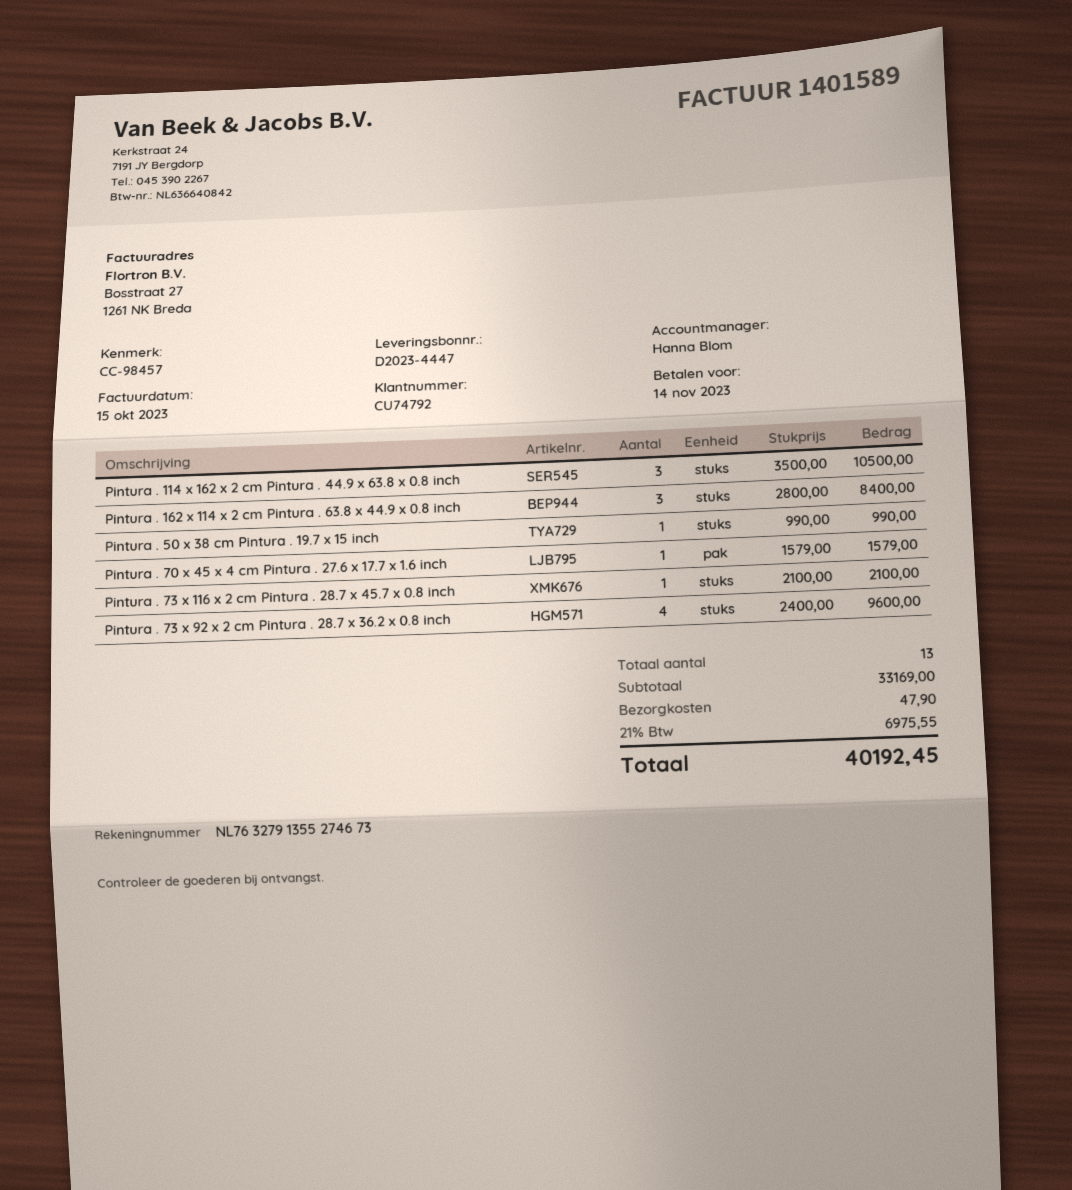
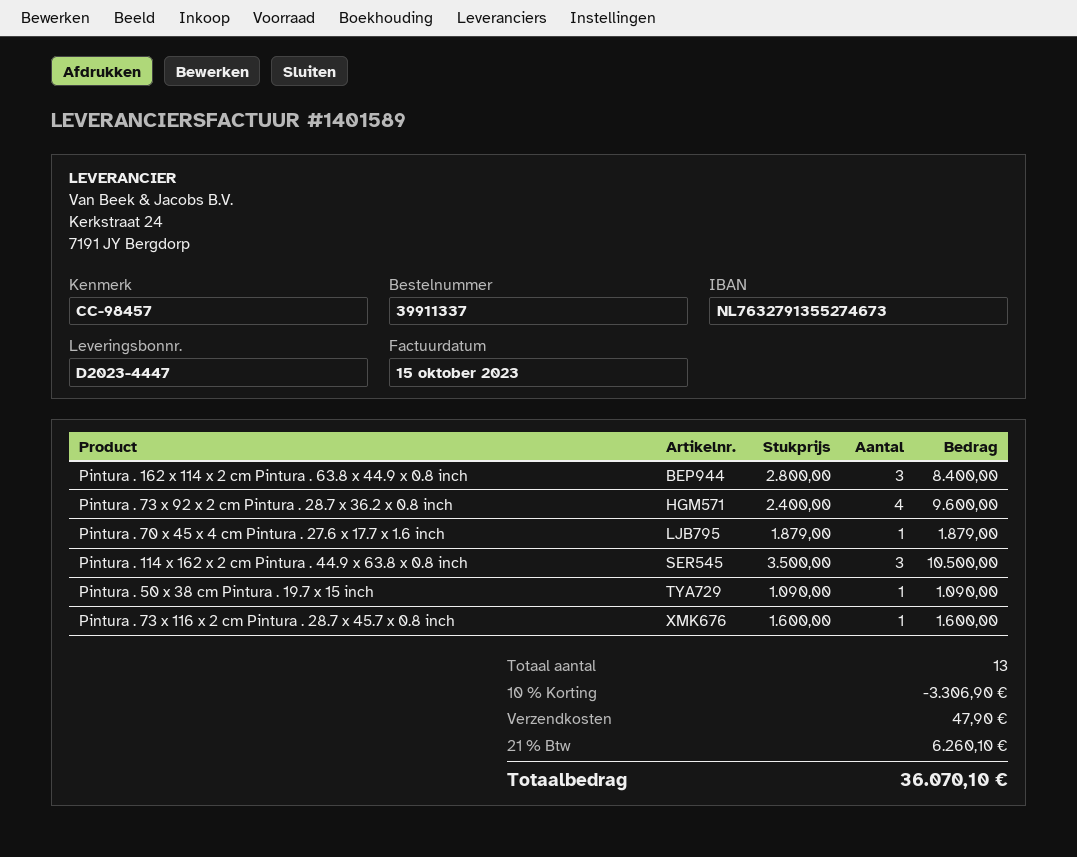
Pintura . 50 x 38 cm Pintura . 19.7 x 15 inch: 1 x 990.00 = 990.00 -> 1 x 1090.00 = 1090.00
Pintura . 70 x 45 x 4 cm Pintura . 27.6 x 17.7 x 1.6 inch: 1 x 1579.00 = 1579.00 -> 1 x 1879.00 = 1879.00
Pintura . 73 x 116 x 2 cm Pintura . 28.7 x 45.7 x 0.8 inch: 1 x 2100.00 = 2100.00 -> 1 x 1600.00 = 1600.00
discount: none -> 10% = 3306.90
tax: 21% = 6975.55 -> 21% = 6260.10
total: 40192.45 -> 36070.10

